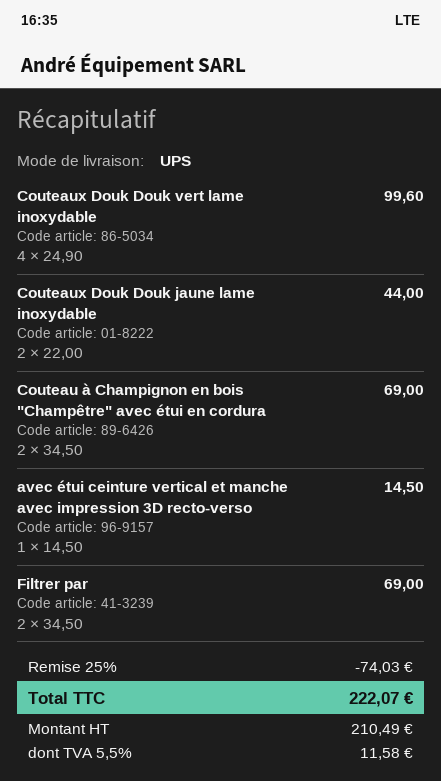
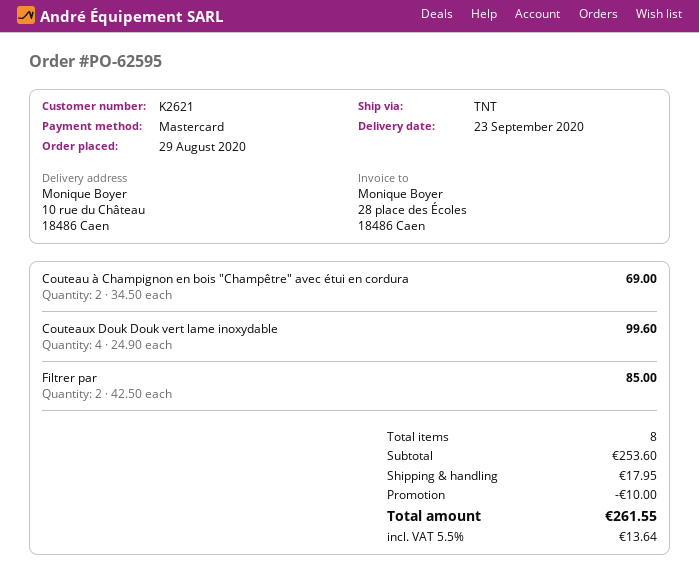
shipping method: UPS -> TNT
Couteaux Douk Douk jaune lame inoxydable: 2 x 22.00 = 44.00 -> none
avec étui ceinture vertical et manche avec impression 3D recto-verso: 1 x 14.50 = 14.50 -> none
Filtrer par: 2 x 34.50 = 69.00 -> 2 x 42.50 = 85.00
discount: 74.03 -> 10.00
shipping: none -> 17.95
tax: 5.5% = 11.58 -> 5.5% = 13.64
total: 222.07 -> 261.55

